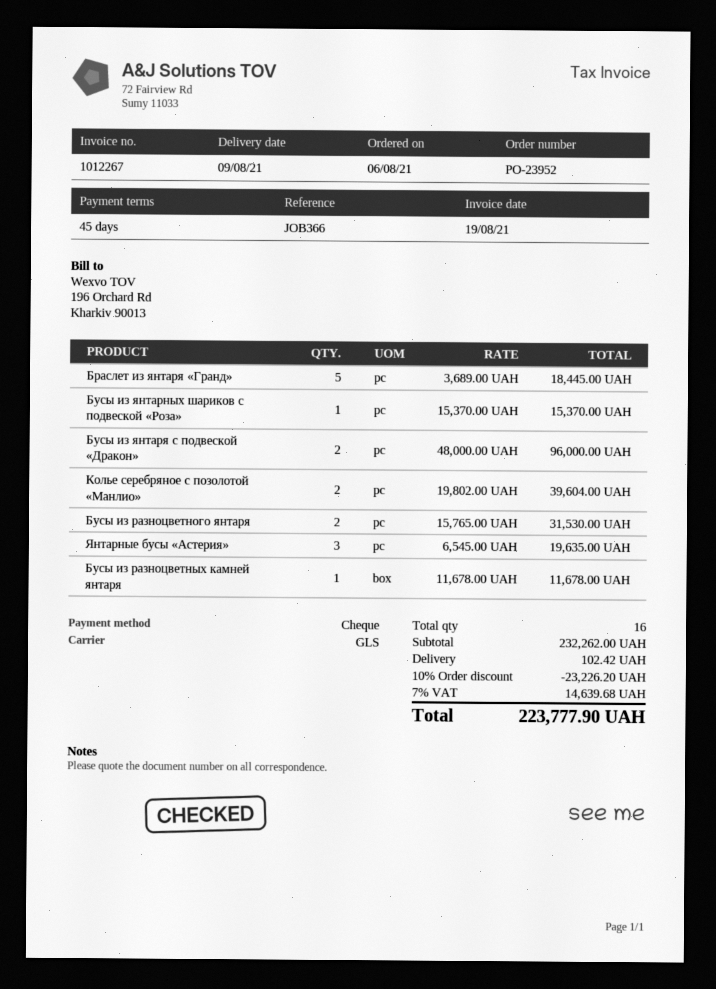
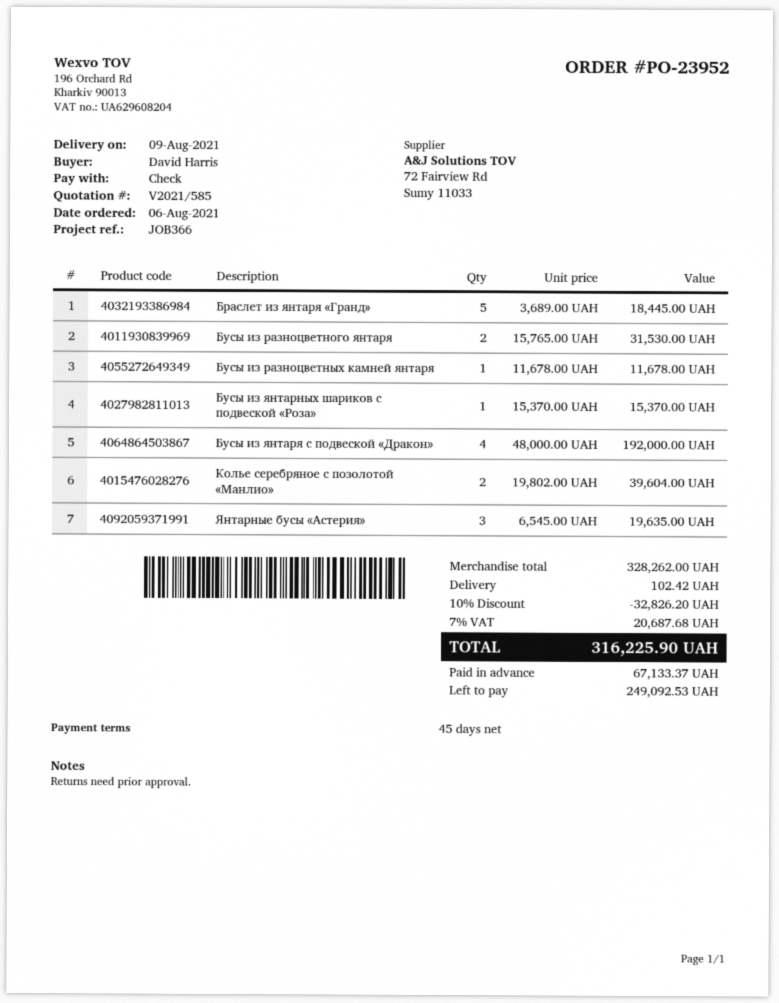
Бусы из янтаря с подвеской «Дракон»: 2 x 48000.00 = 96000.00 -> 4 x 48000.00 = 192000.00
subtotal: 232262.00 -> 328262.00
discount: 10% = 23226.20 -> 10% = 32826.20
tax: 7% = 14639.68 -> 7% = 20687.68
total: 223777.90 -> 316225.90

